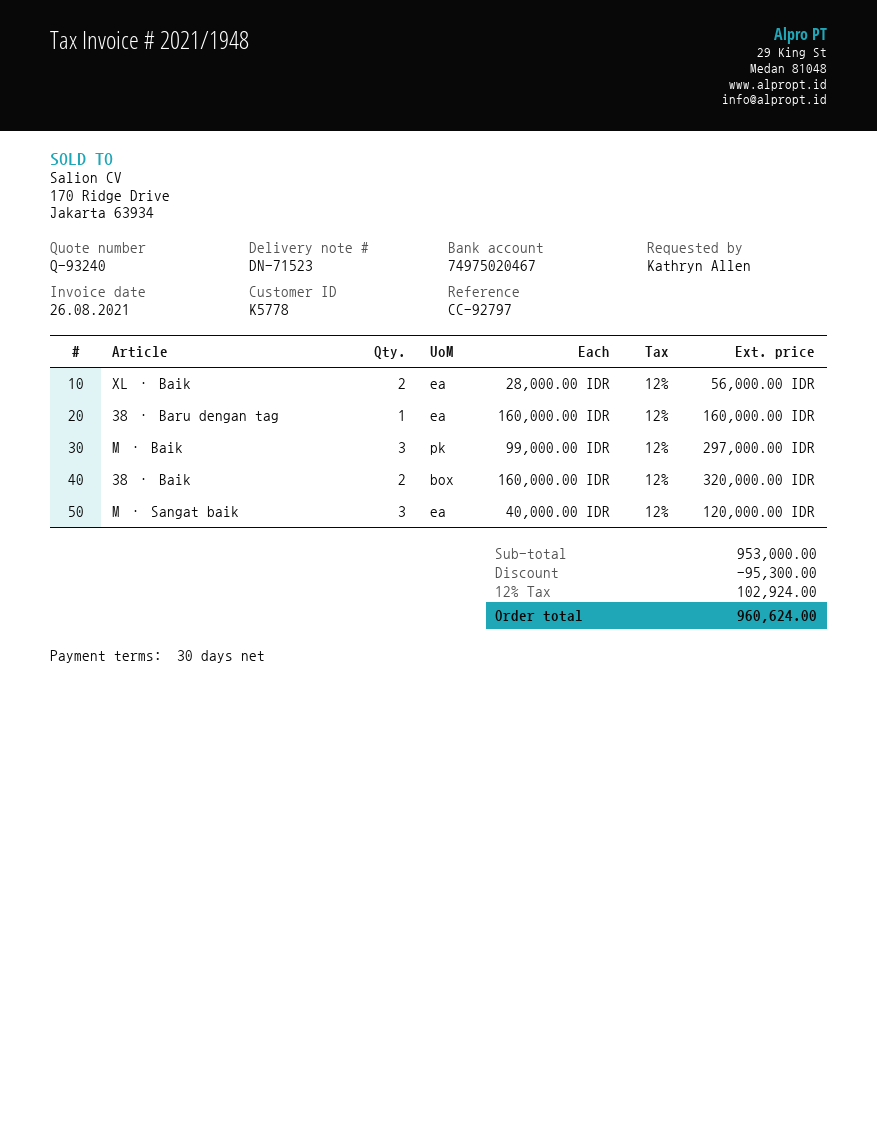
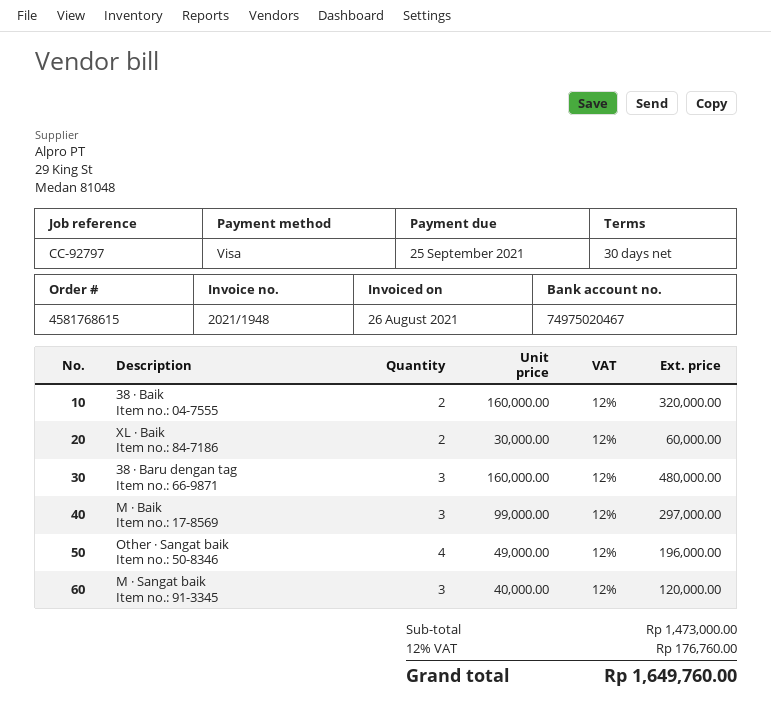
XL · Baik: 2 x 28000.00 = 56000.00 -> 2 x 30000.00 = 60000.00
38 · Baru dengan tag: 1 x 160000.00 = 160000.00 -> 3 x 160000.00 = 480000.00
Other · Sangat baik: none -> 4 x 49000.00 = 196000.00
subtotal: 953000.00 -> 1473000.00
discount: 95300.00 -> none
tax: 12% = 102924.00 -> 12% = 176760.00
total: 960624.00 -> 1649760.00

